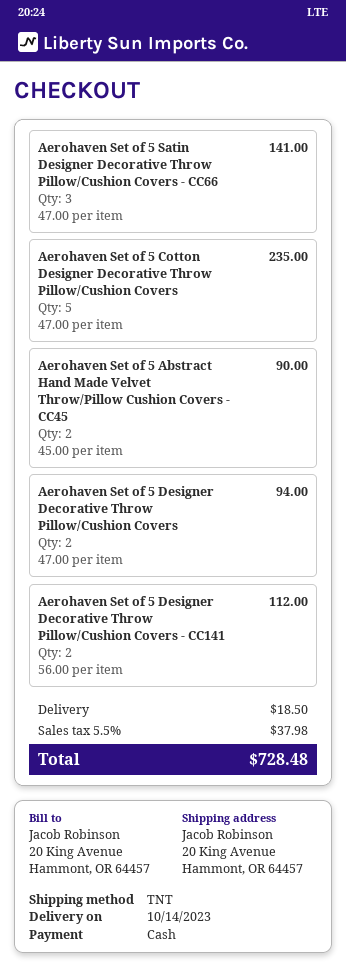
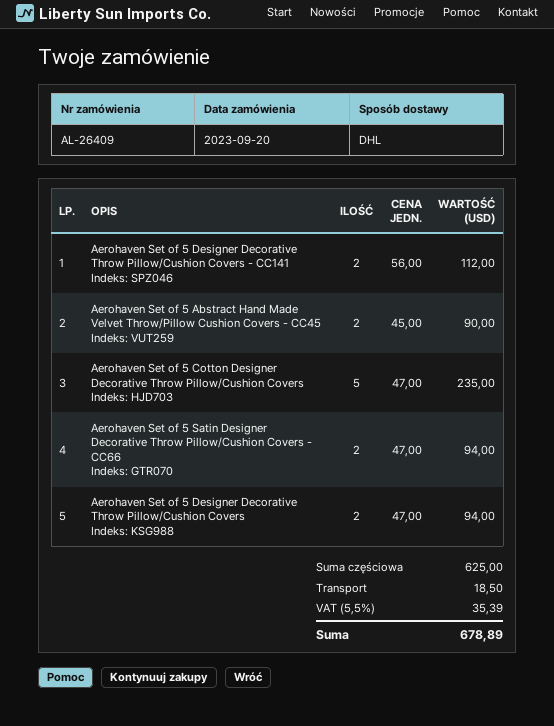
shipping method: TNT -> DHL
Aerohaven Set of 5 Satin Designer Decorative Throw Pillow/Cushion Covers - CC66: 3 x 47.00 = 141.00 -> 2 x 47.00 = 94.00
tax: 5.5% = 37.98 -> 5.5% = 35.39
total: 728.48 -> 678.89

